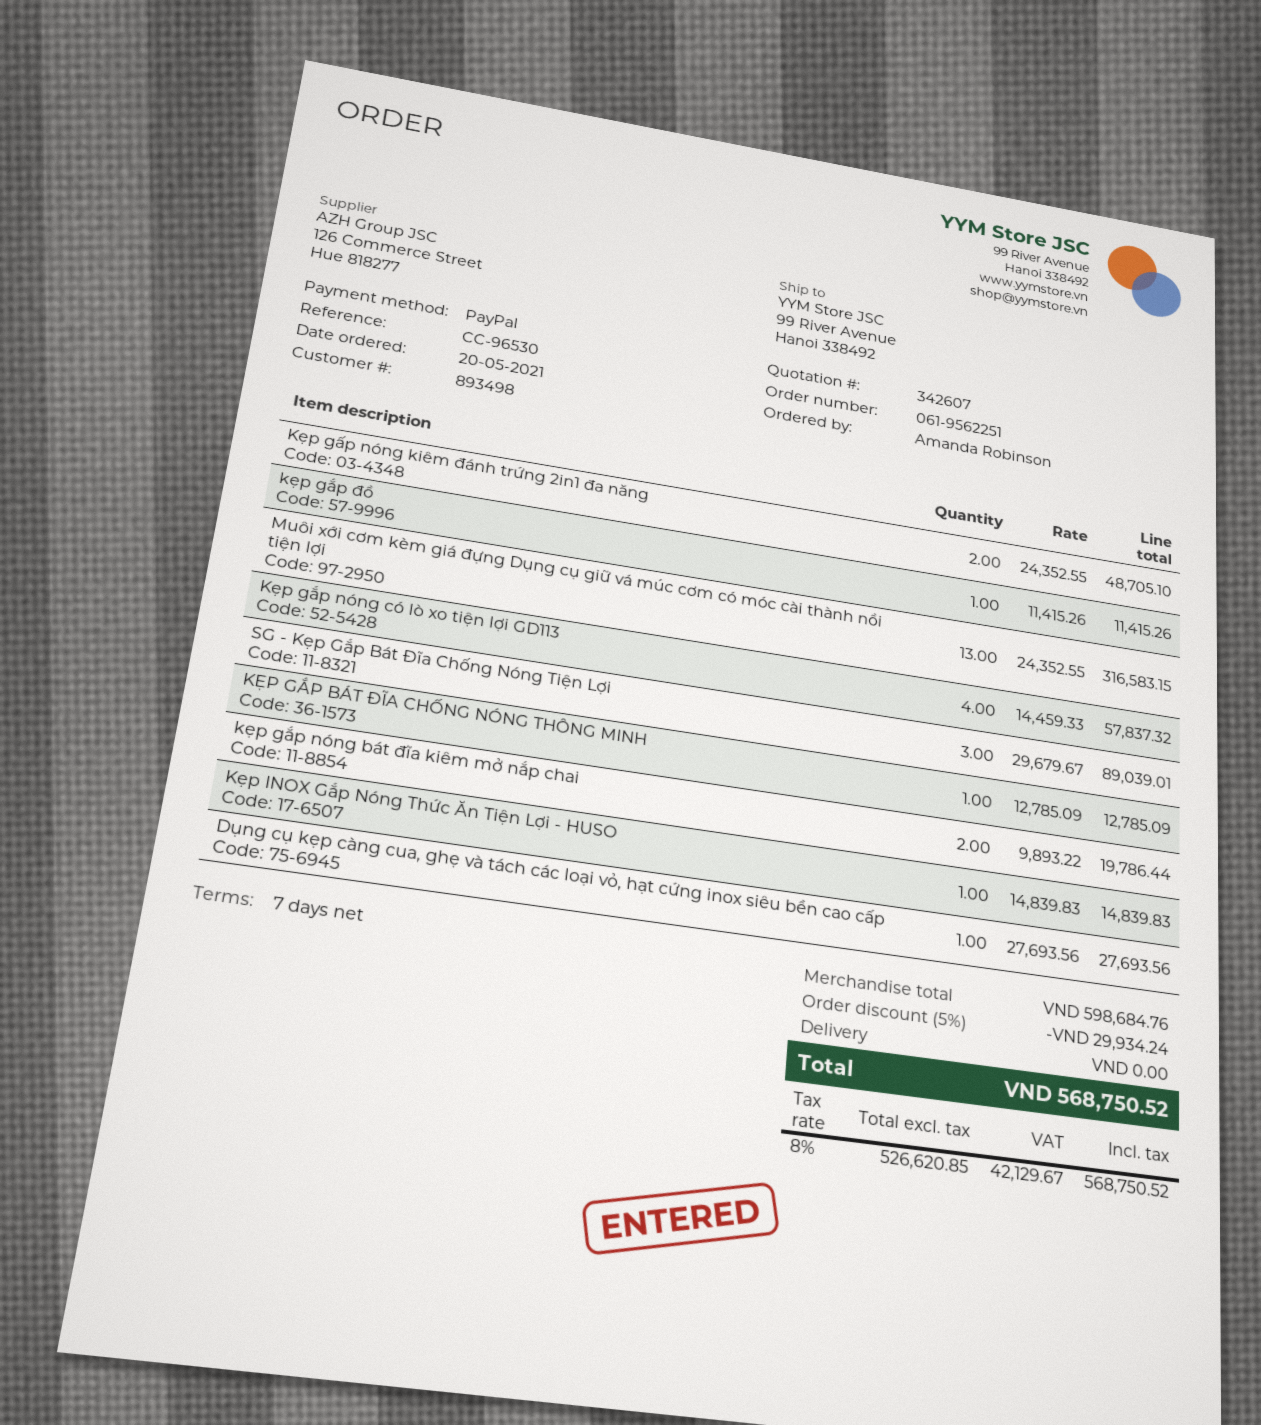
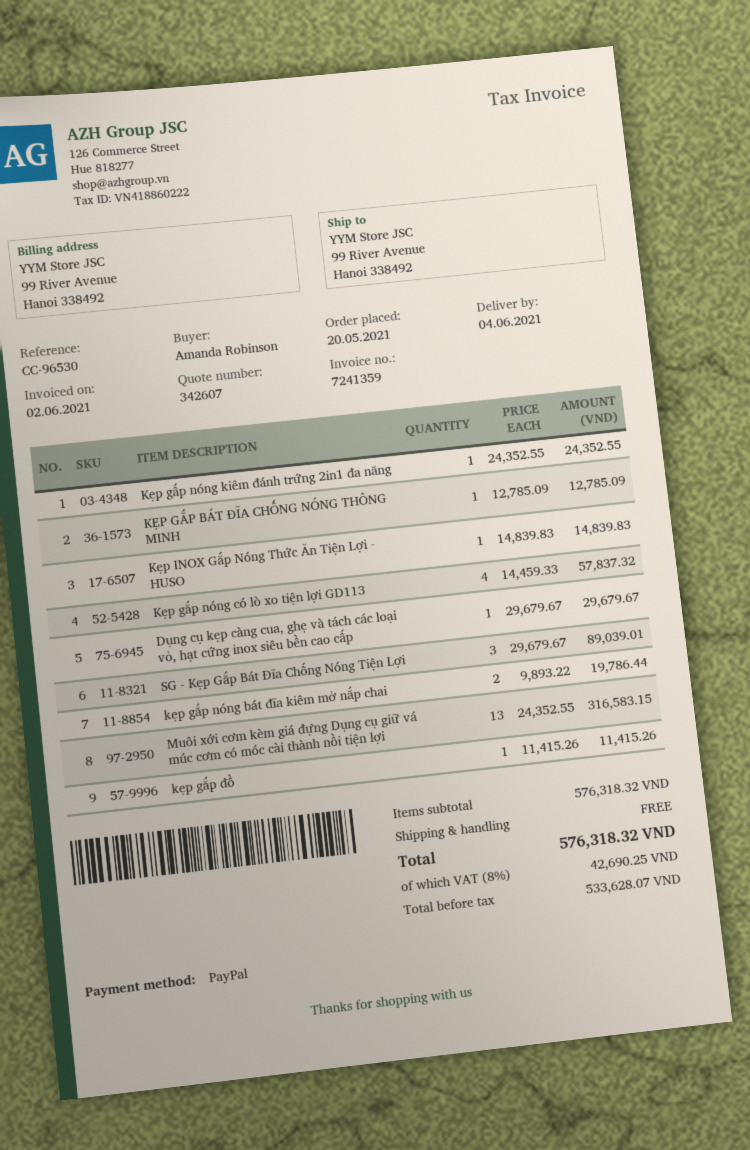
Kẹp gấp nóng kiêm đánh trứng 2in1 đa năng: 2 x 24352.55 = 48705.10 -> 1 x 24352.55 = 24352.55
Dụng cụ kẹp càng cua, ghẹ và tách các loại vỏ, hạt cứng inox siêu bền cao cấp: 1 x 27693.56 = 27693.56 -> 1 x 29679.67 = 29679.67
subtotal: 598684.76 -> 576318.32
discount: 5% = 29934.24 -> none
net: 526620.85 -> 533628.07
tax: 8% = 42129.67 -> 8% = 42690.25
total: 568750.52 -> 576318.32

